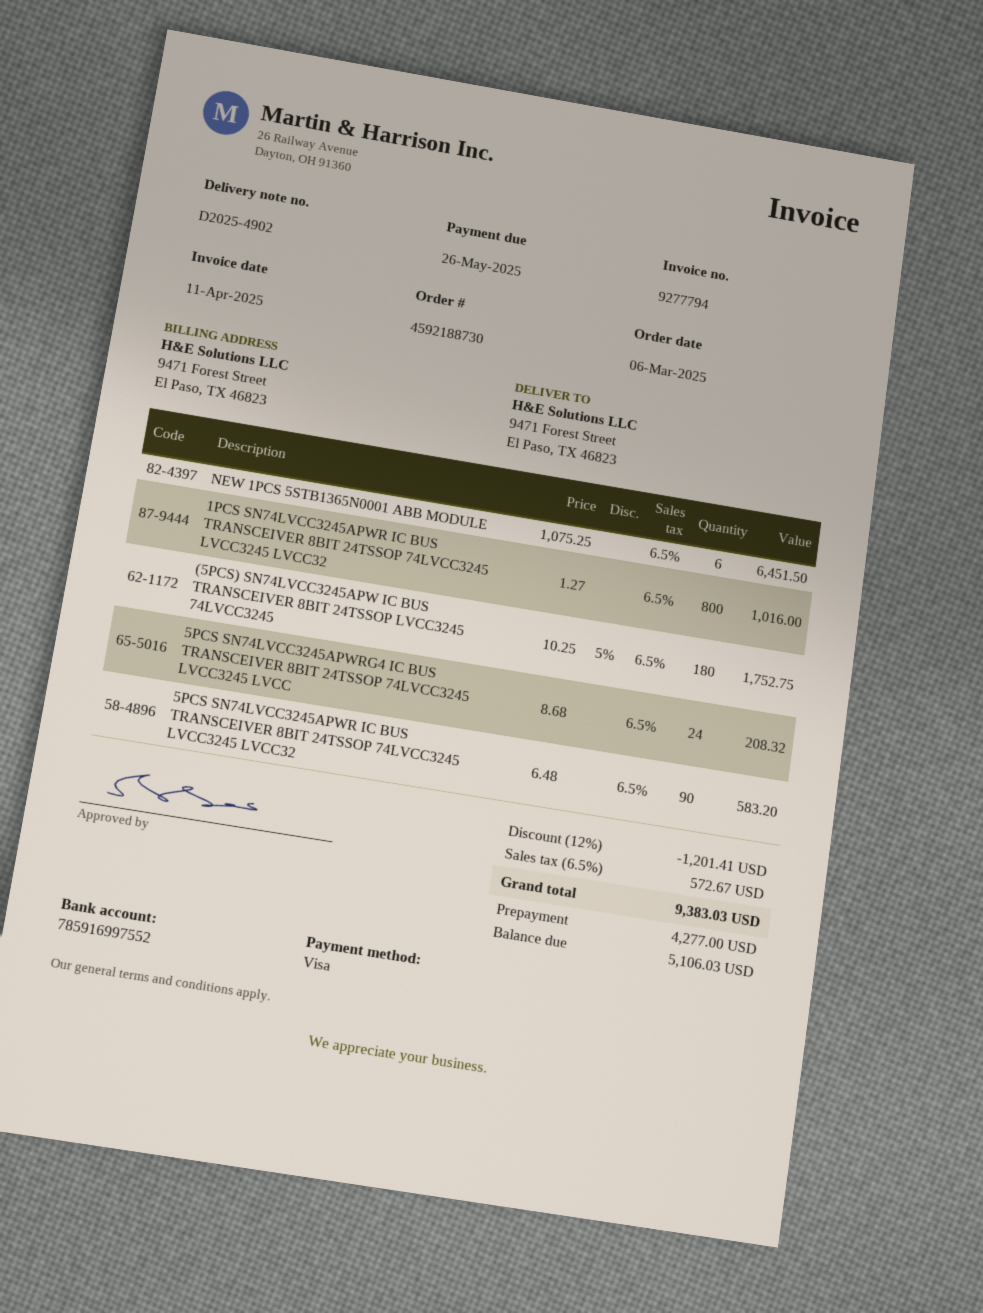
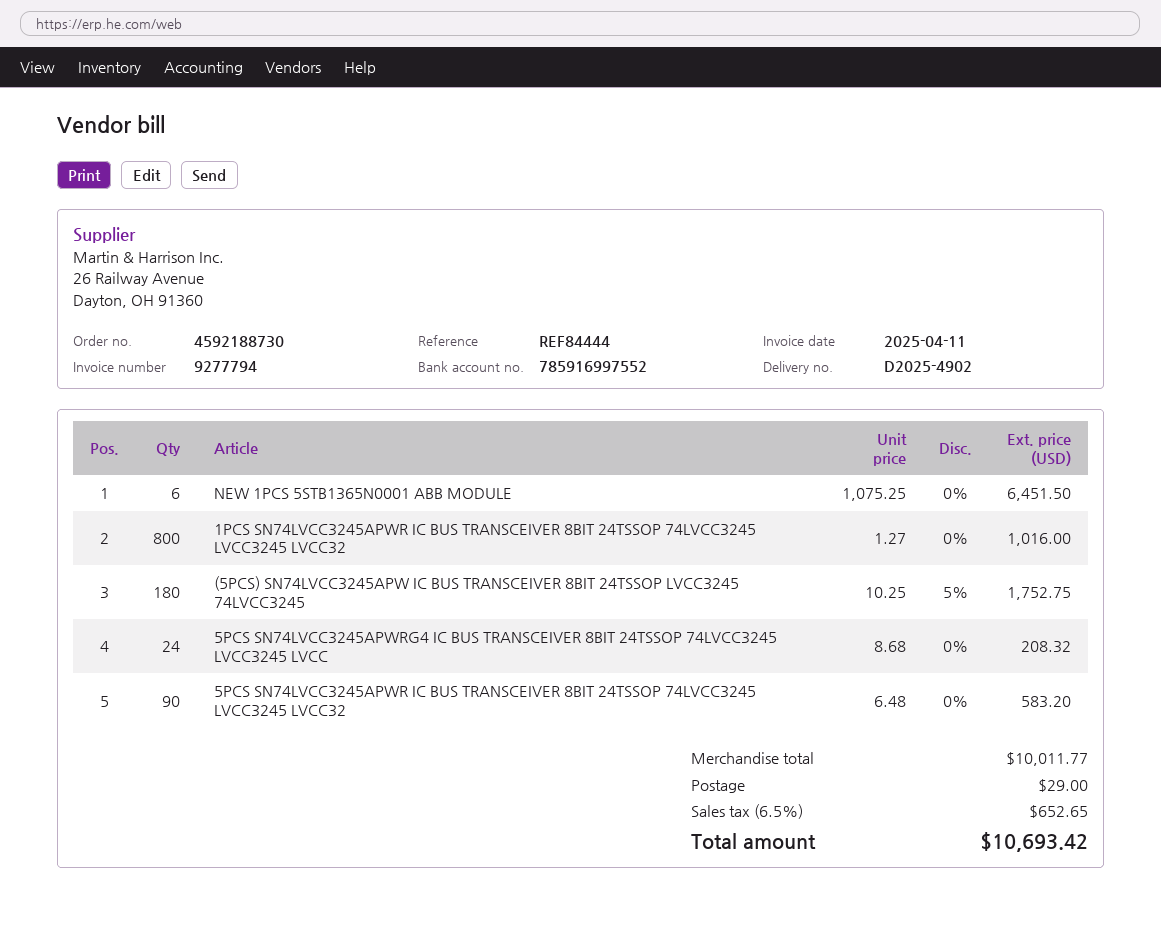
discount: 12% = 1201.41 -> none
shipping: none -> 29.00
tax: 6.5% = 572.67 -> 6.5% = 652.65
total: 9383.03 -> 10693.42

